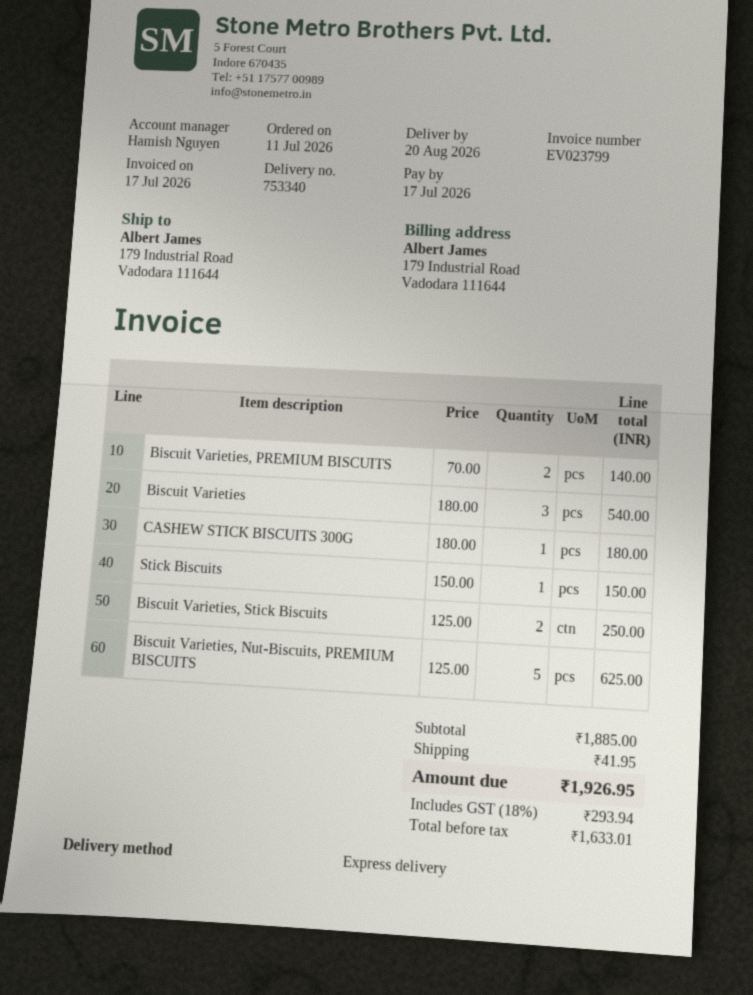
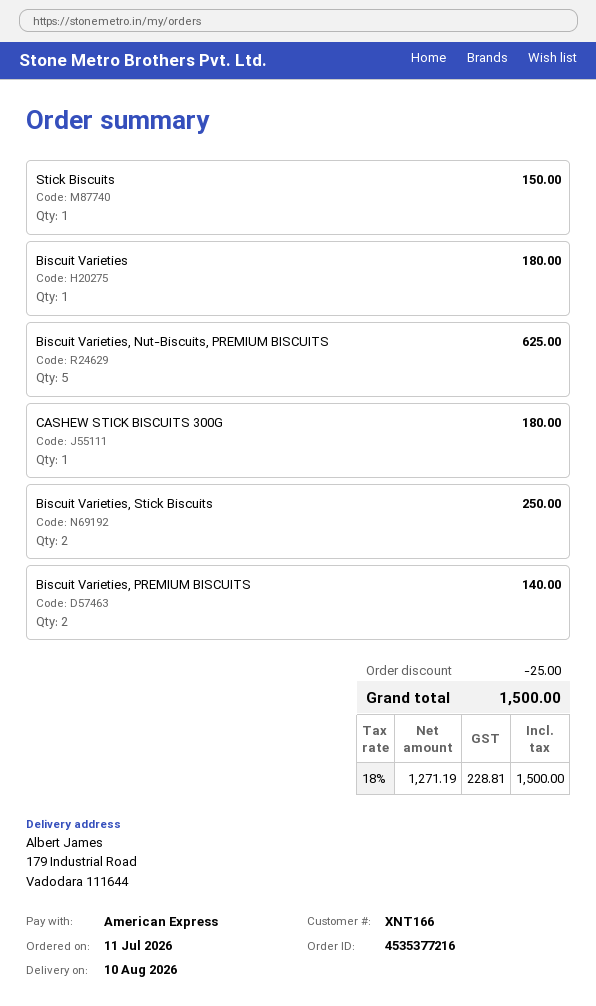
delivery date: 2026-08-20 -> 2026-08-10
Biscuit Varieties: 3 for 540.00 -> 1 for 180.00
discount: none -> 25.00
shipping: 41.95 -> none
net: 1633.01 -> 1271.19
tax: 18% = 293.94 -> 18% = 228.81
total: 1926.95 -> 1500.00

